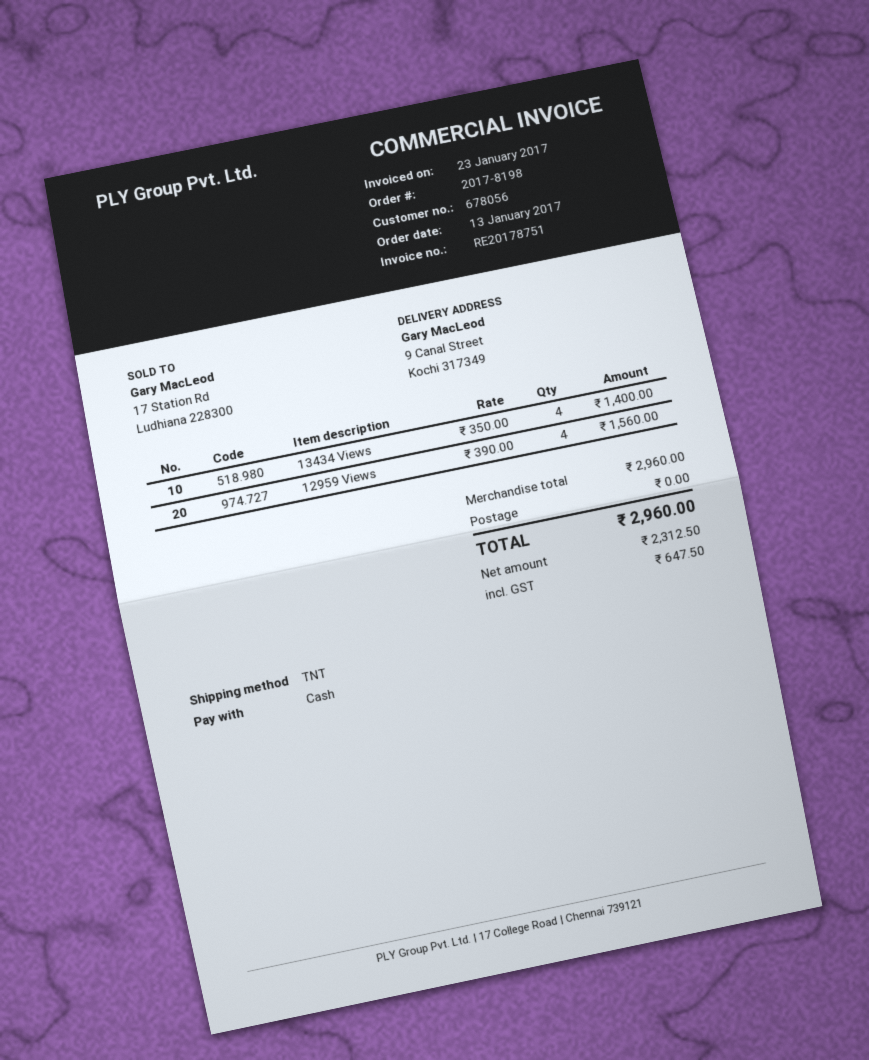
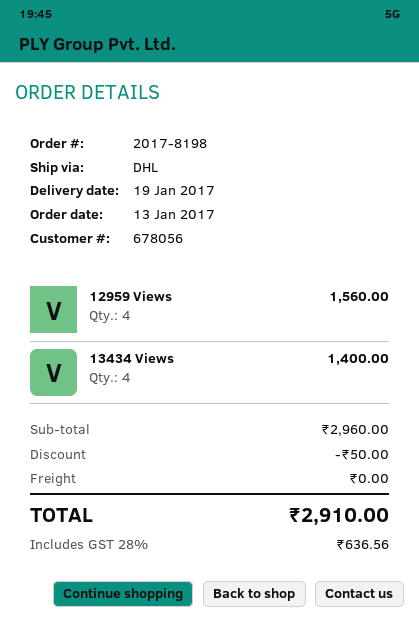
shipping method: TNT -> DHL
discount: none -> 50.00
tax: 647.50 -> 636.56
total: 2960.00 -> 2910.00

